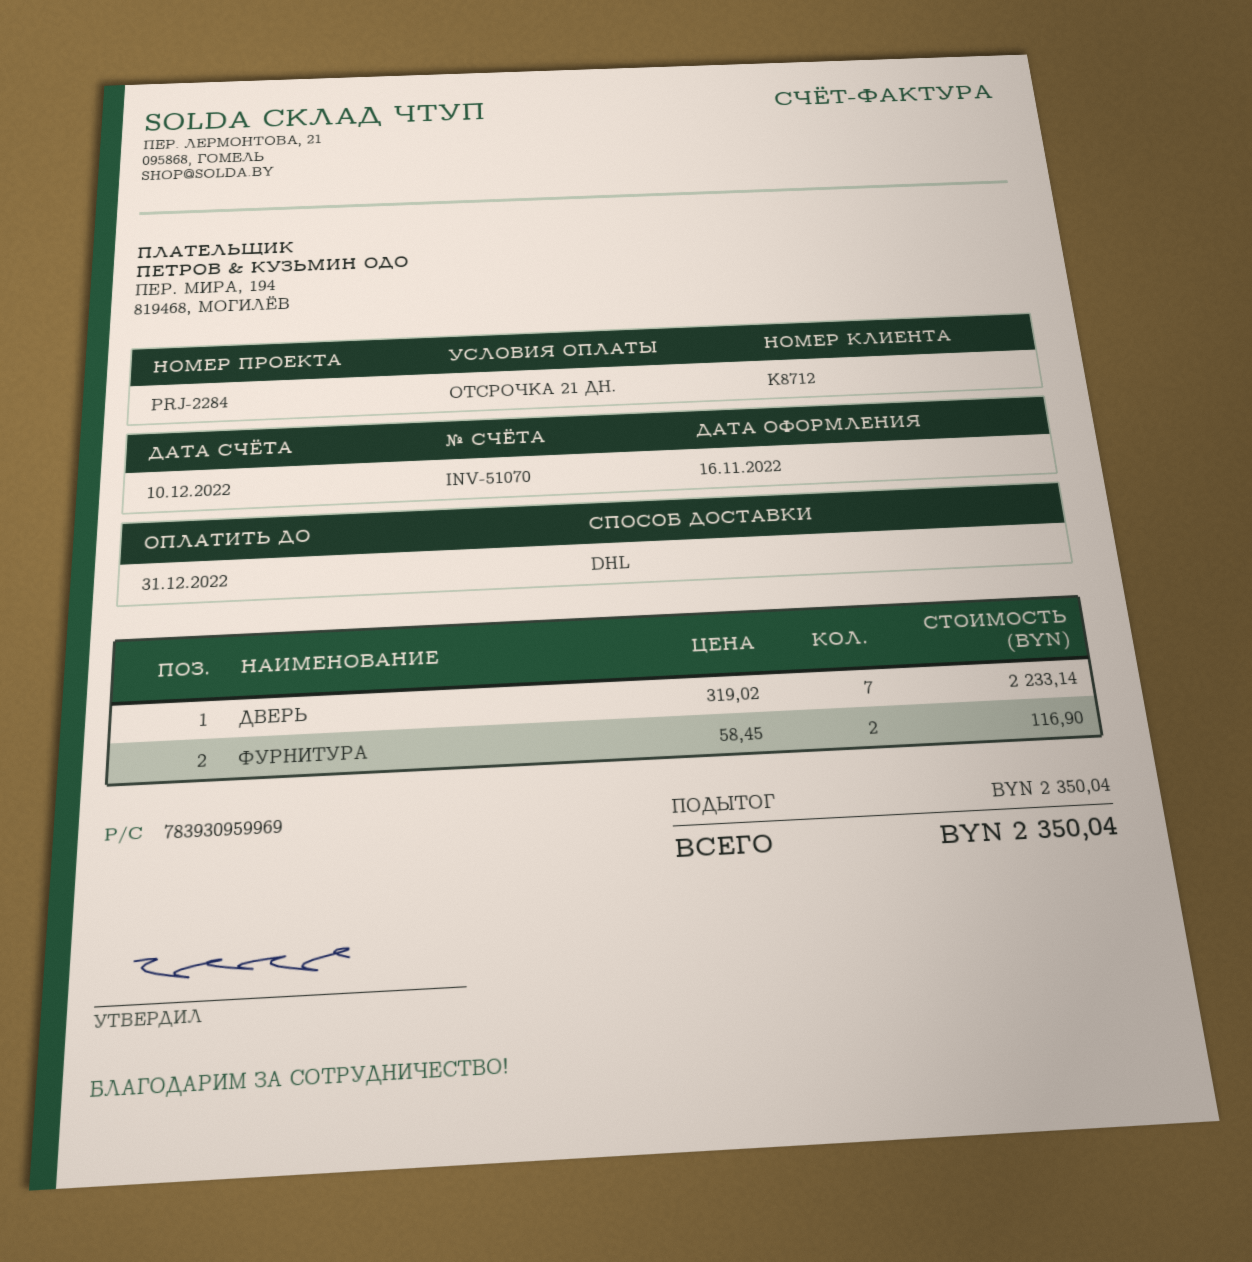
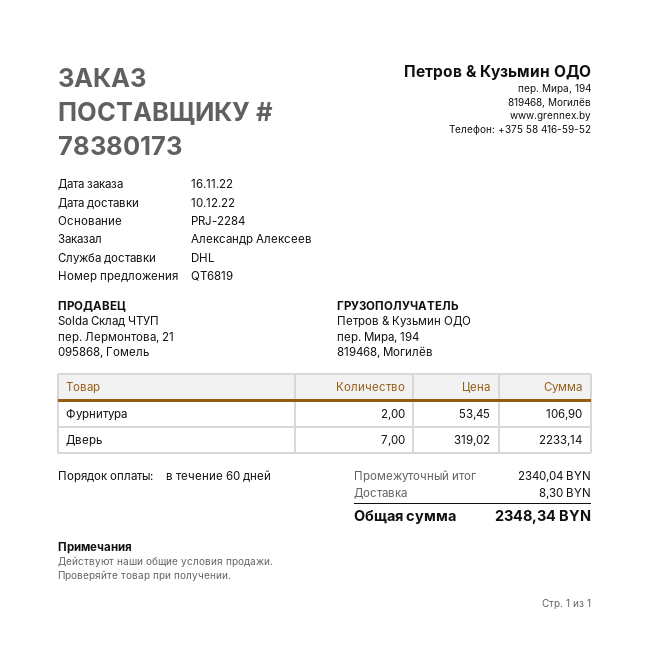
payment terms: 21 days -> 60 days
ФУРНИТУРА: 2 x 58.45 = 116.90 -> 2 x 53.45 = 106.90
subtotal: 2350.04 -> 2340.04
shipping: none -> 8.30
total: 2350.04 -> 2348.34

